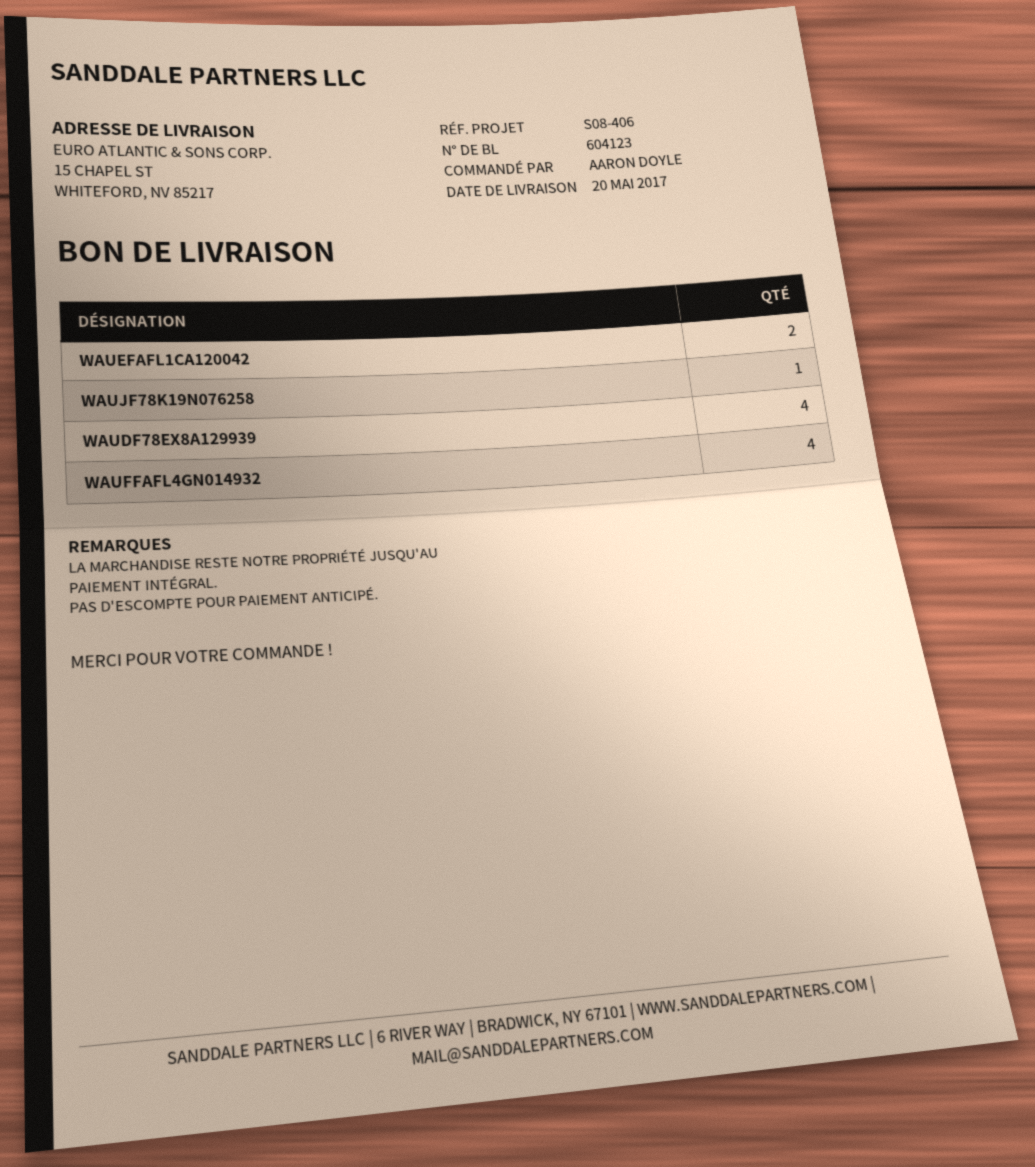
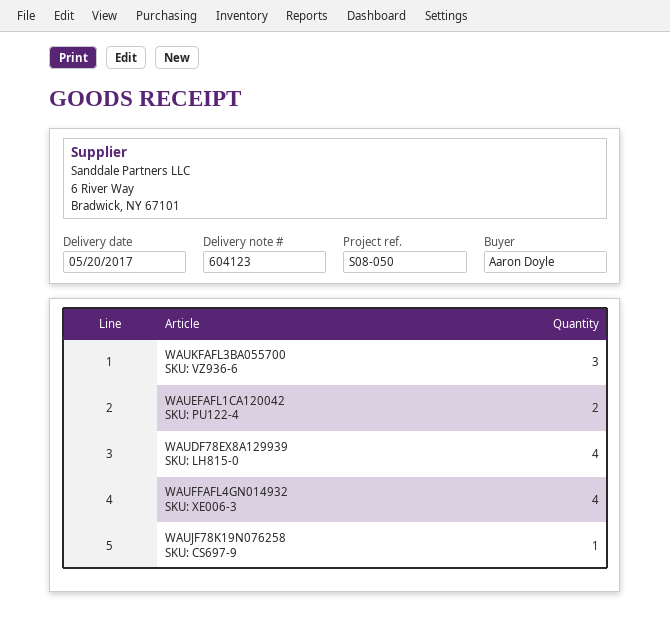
reference: S08-406 -> S08-050
WAUKFAFL3BA055700: none -> 3

